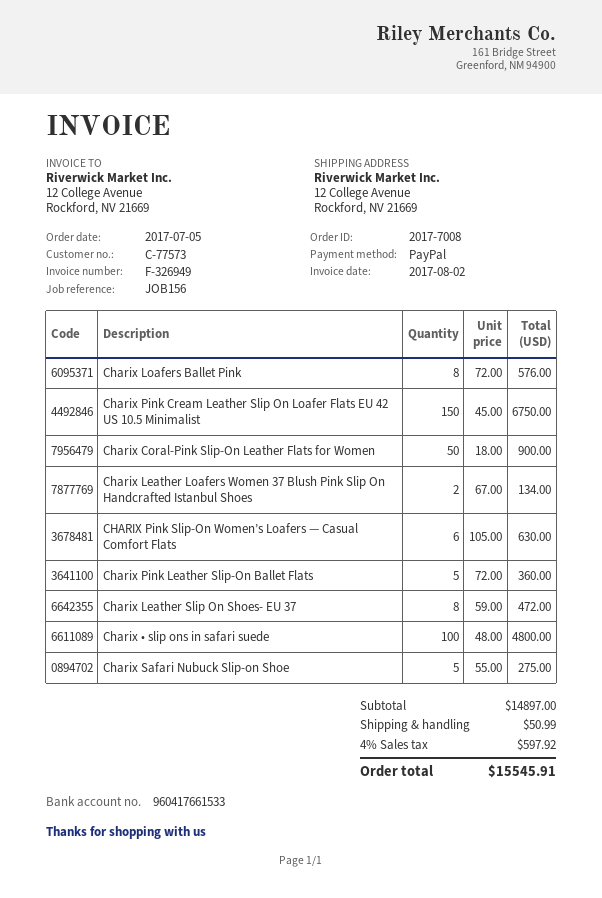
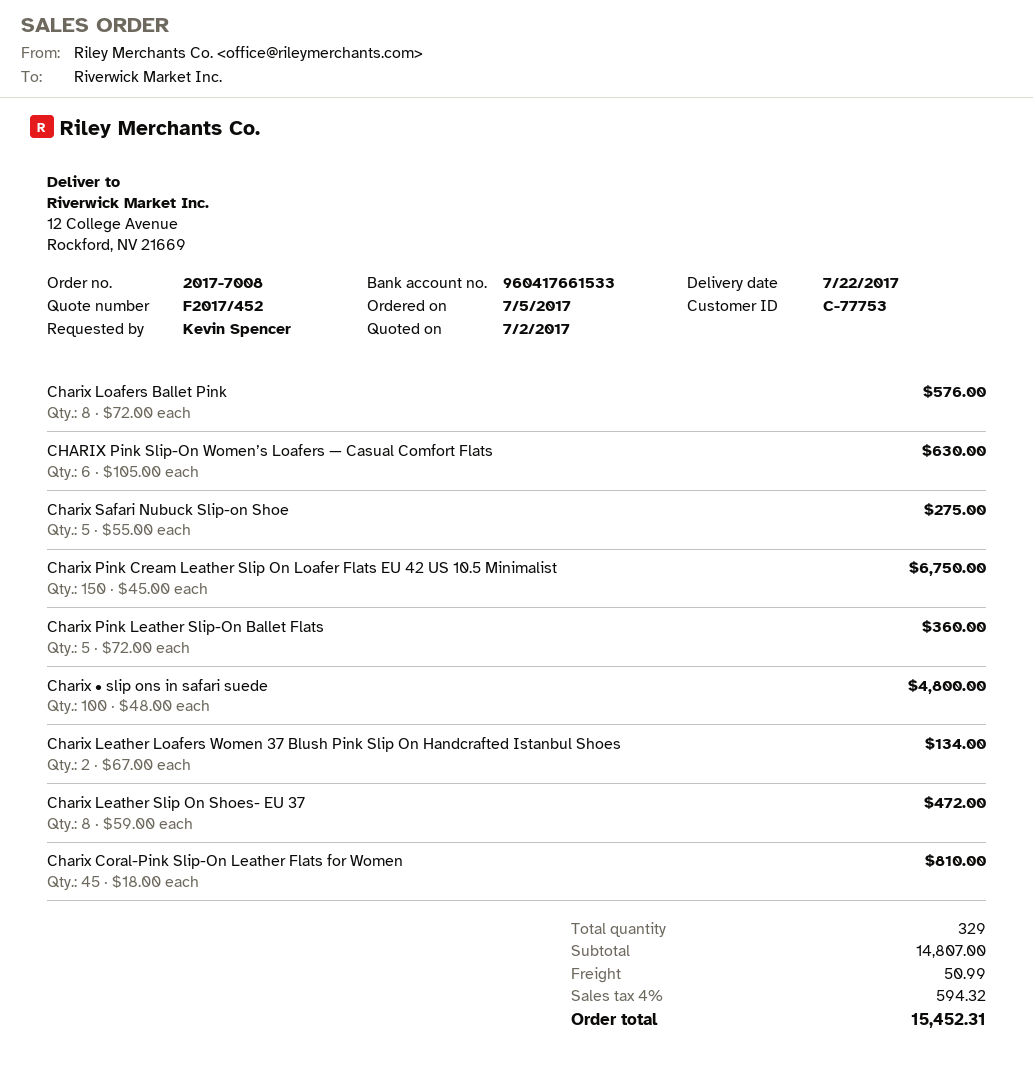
customer number: C-77573 -> C-77753
Charix Coral-Pink Slip-On Leather Flats for Women: 50 x 18.00 = 900.00 -> 45 x 18.00 = 810.00
subtotal: 14897.00 -> 14807.00
tax: 4% = 597.92 -> 4% = 594.32
total: 15545.91 -> 15452.31

